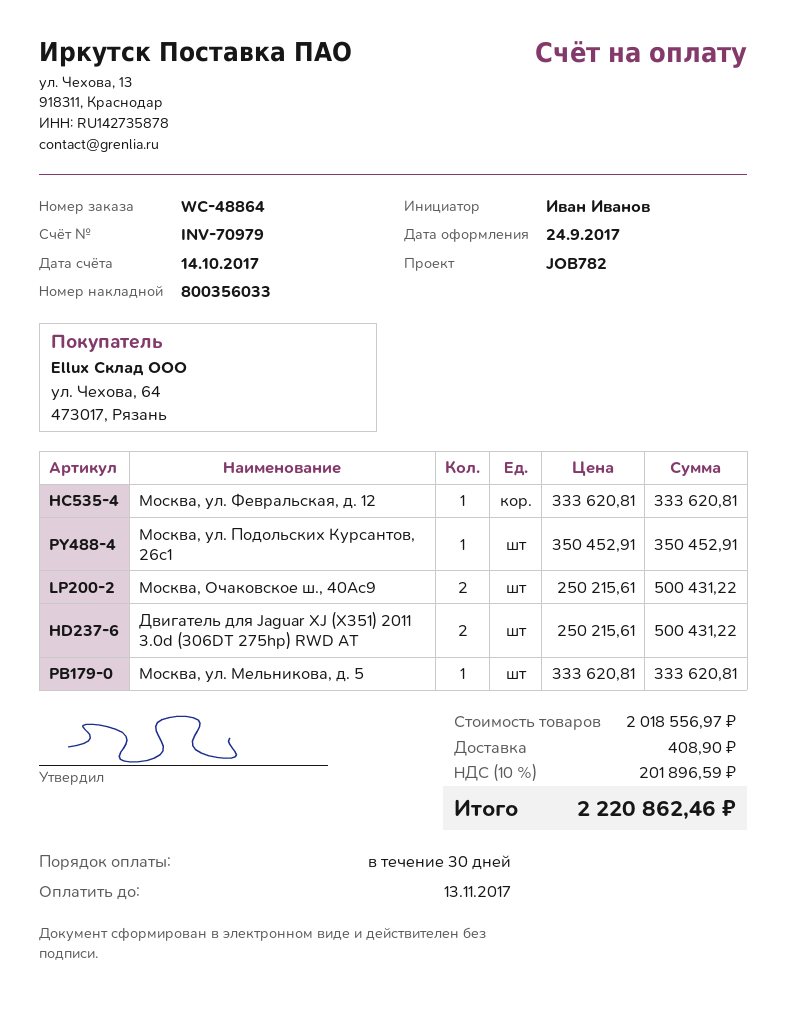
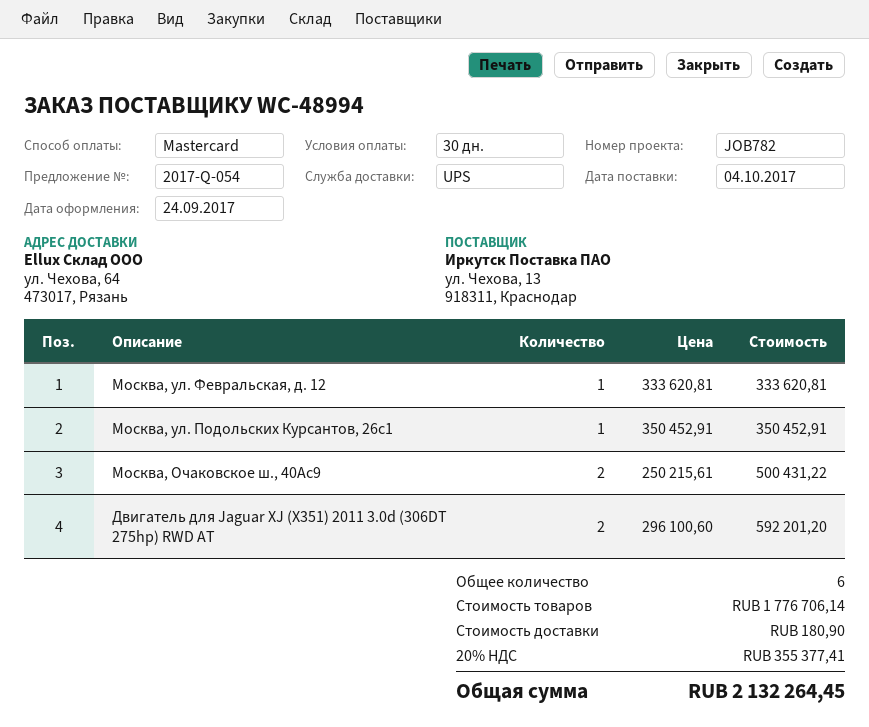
order number: WC-48864 -> WC-48994
Двигатель для Jaguar XJ (X351) 2011 3.0d (306DT 275hp) RWD AT: 2 x 250215.61 = 500431.22 -> 2 x 296100.60 = 592201.20
Москва, ул. Мельникова, д. 5: 1 x 333620.81 = 333620.81 -> none
subtotal: 2018556.97 -> 1776706.14
shipping: 408.90 -> 180.90
tax: 10% = 201896.59 -> 20% = 355377.41
total: 2220862.46 -> 2132264.45

